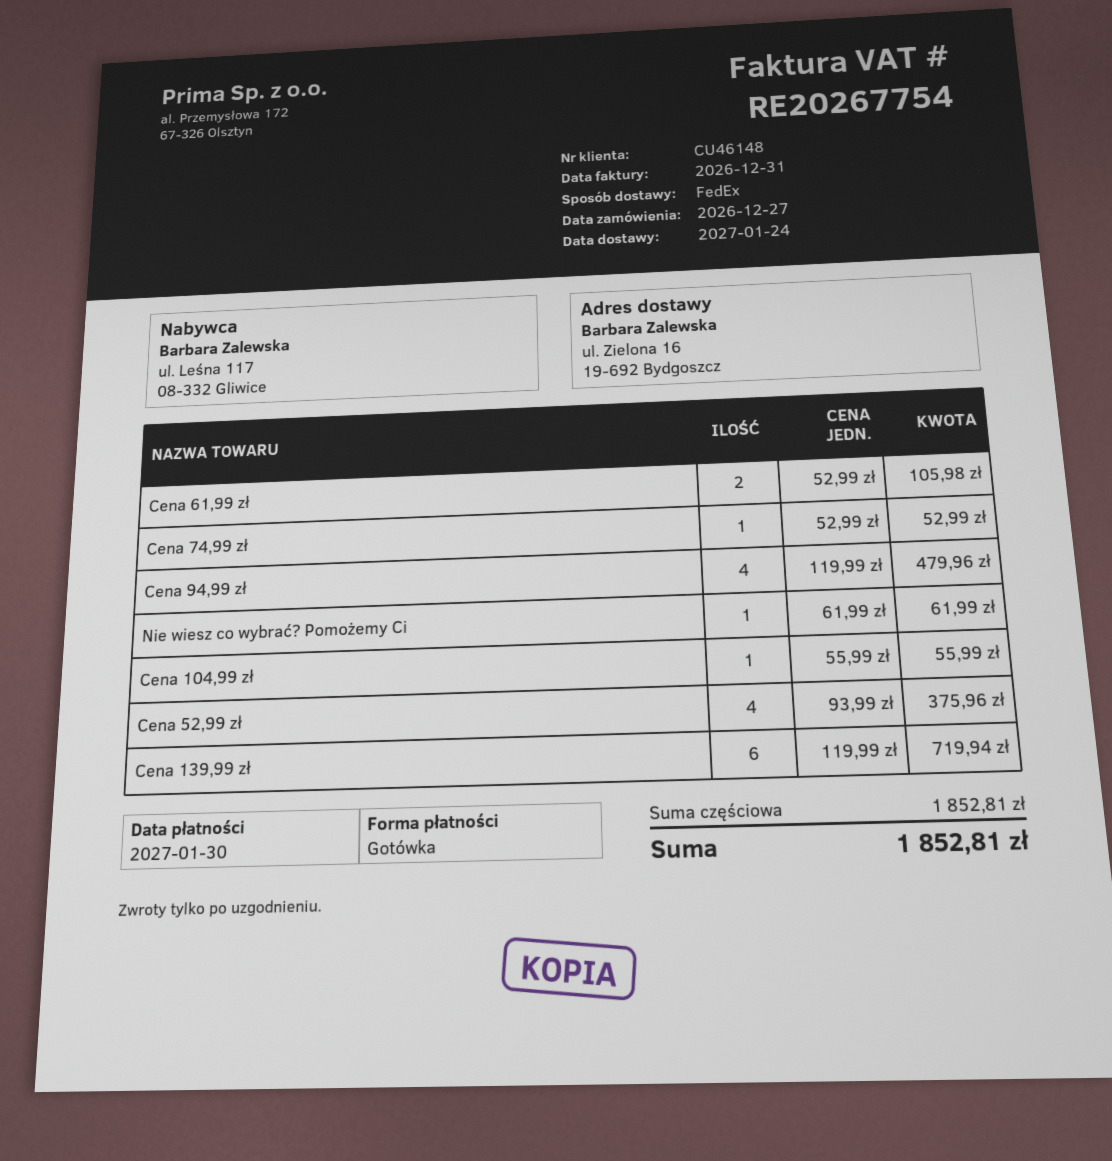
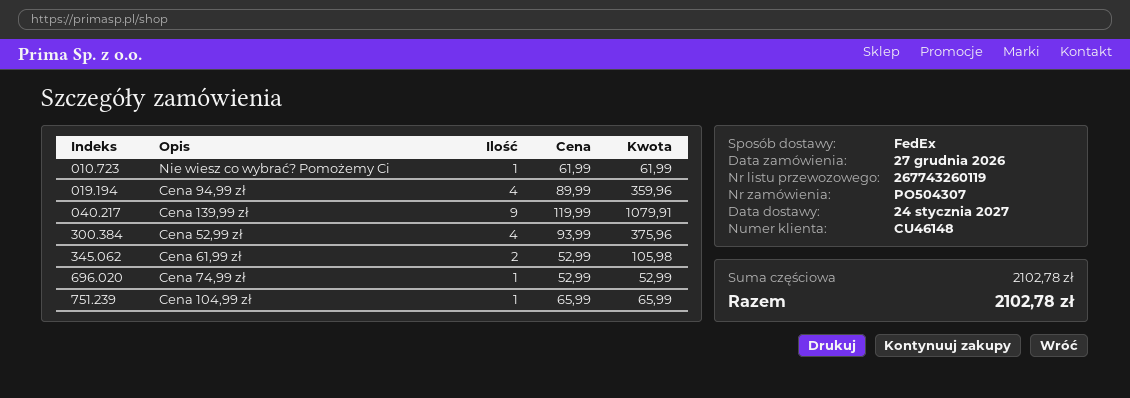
Cena 94,99 zł: 4 x 119.99 = 479.96 -> 4 x 89.99 = 359.96
Cena 104,99 zł: 1 x 55.99 = 55.99 -> 1 x 65.99 = 65.99
Cena 139,99 zł: 6 x 119.99 = 719.94 -> 9 x 119.99 = 1079.91
subtotal: 1852.81 -> 2102.78
total: 1852.81 -> 2102.78

